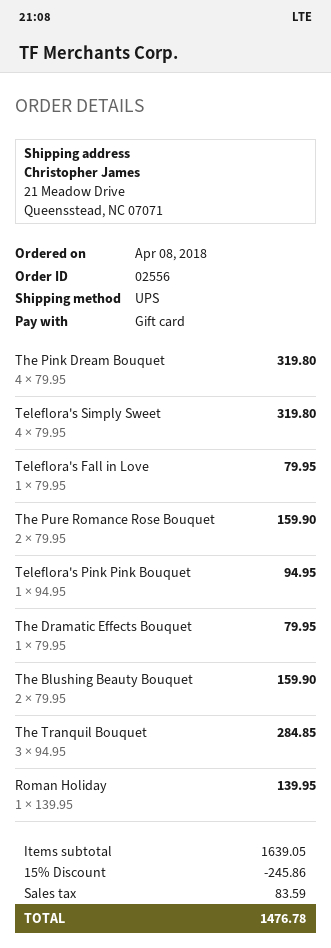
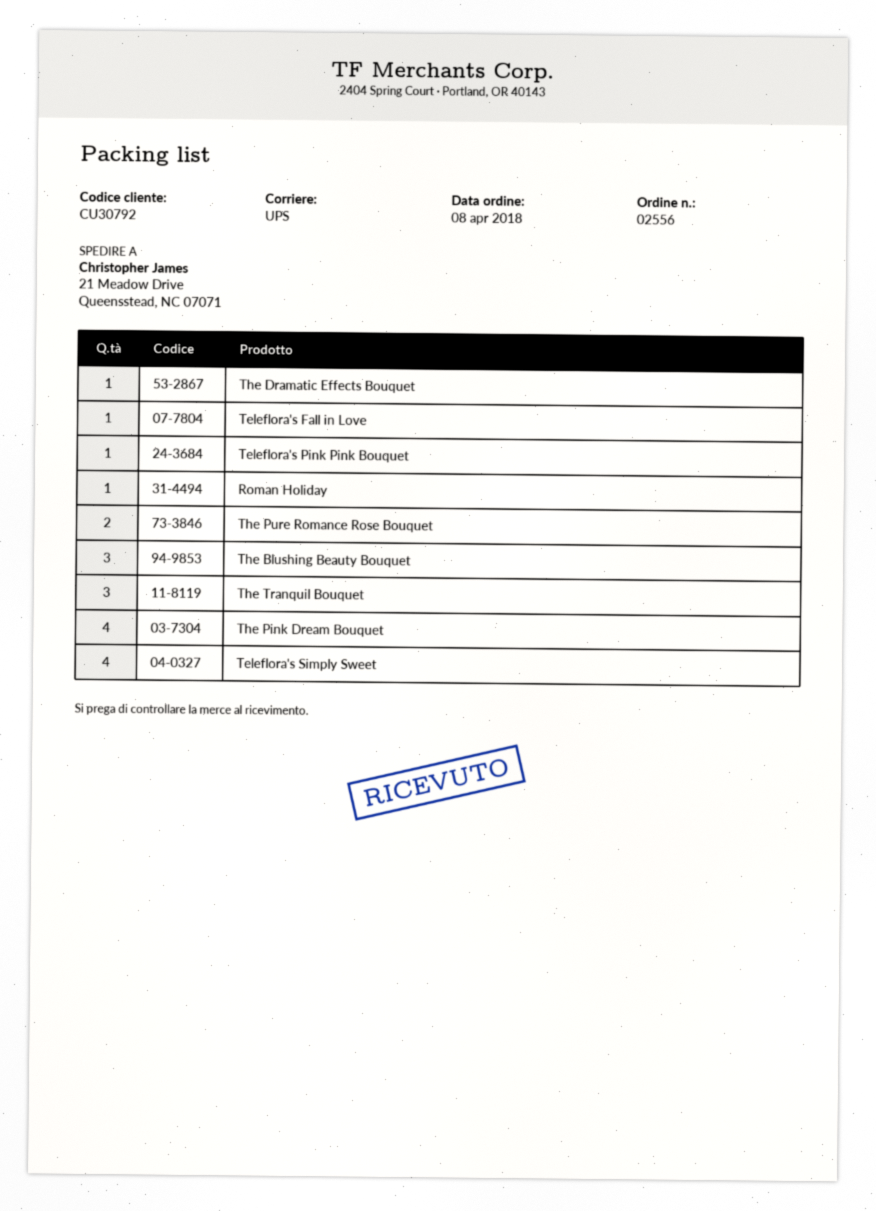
The Blushing Beauty Bouquet: 2 -> 3

